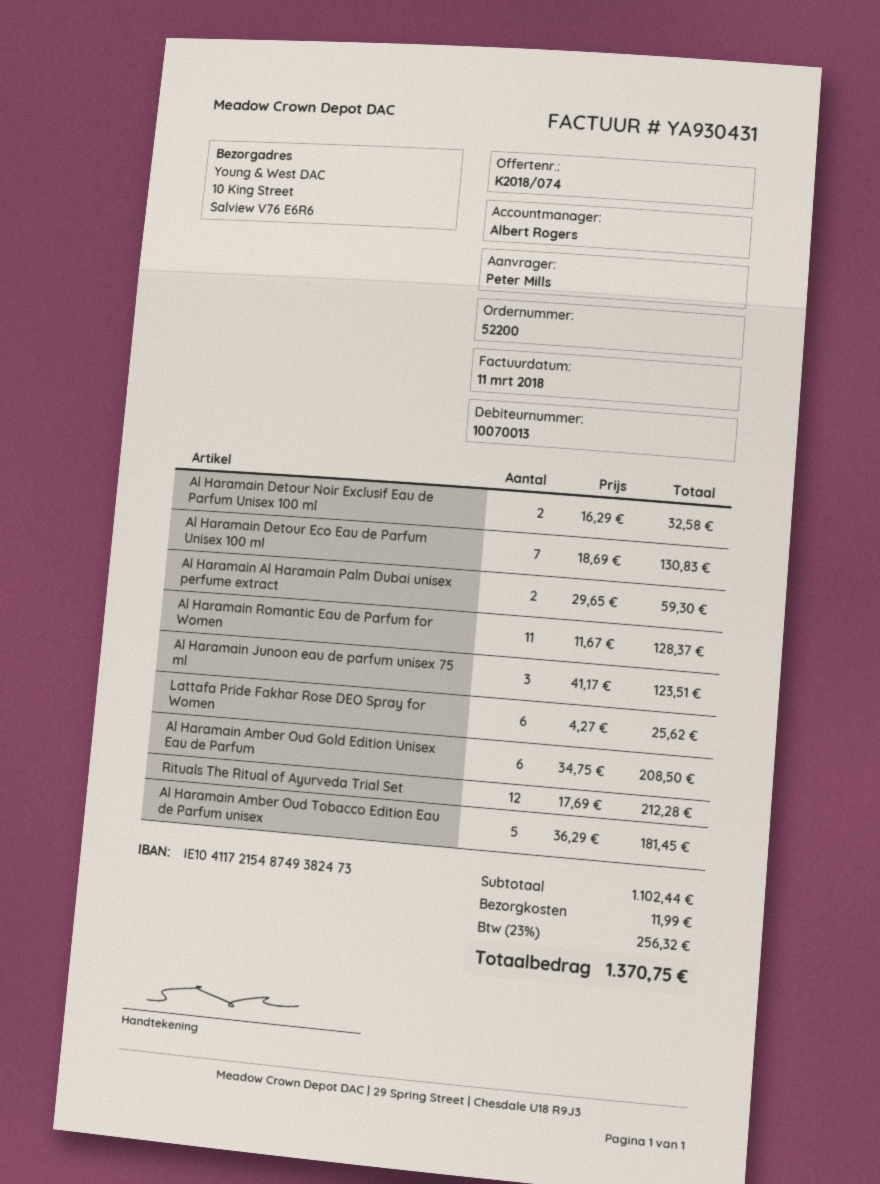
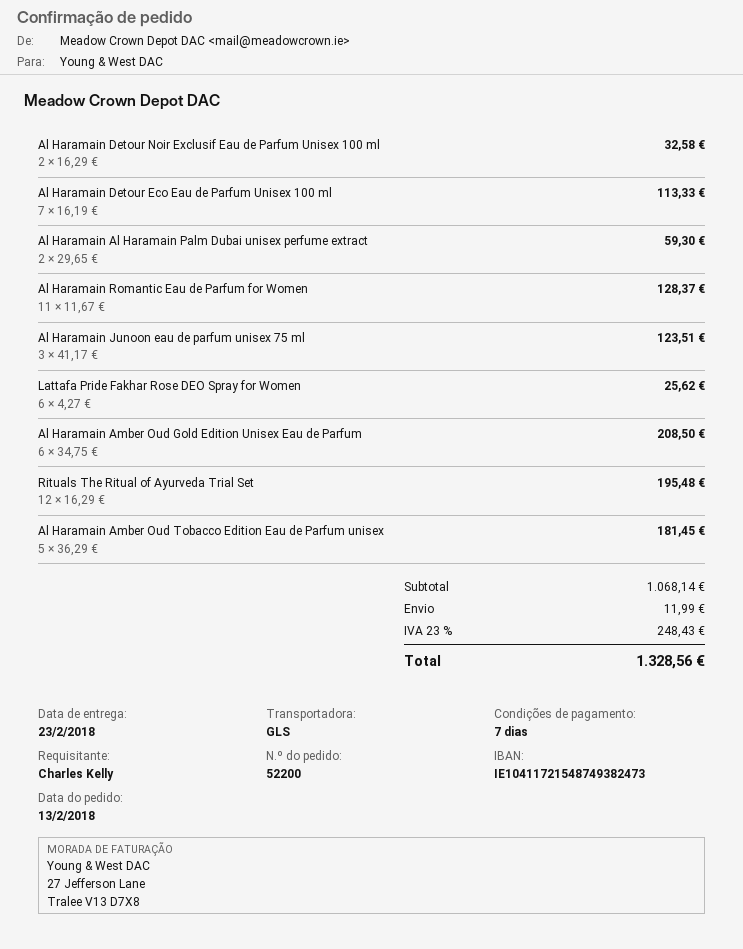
ordered by: Peter Mills -> Charles Kelly
Al Haramain Detour Eco Eau de Parfum Unisex 100 ml: 7 x 18.69 = 130.83 -> 7 x 16.19 = 113.33
Rituals The Ritual of Ayurveda Trial Set: 12 x 17.69 = 212.28 -> 12 x 16.29 = 195.48
subtotal: 1102.44 -> 1068.14
tax: 23% = 256.32 -> 23% = 248.43
total: 1370.75 -> 1328.56

